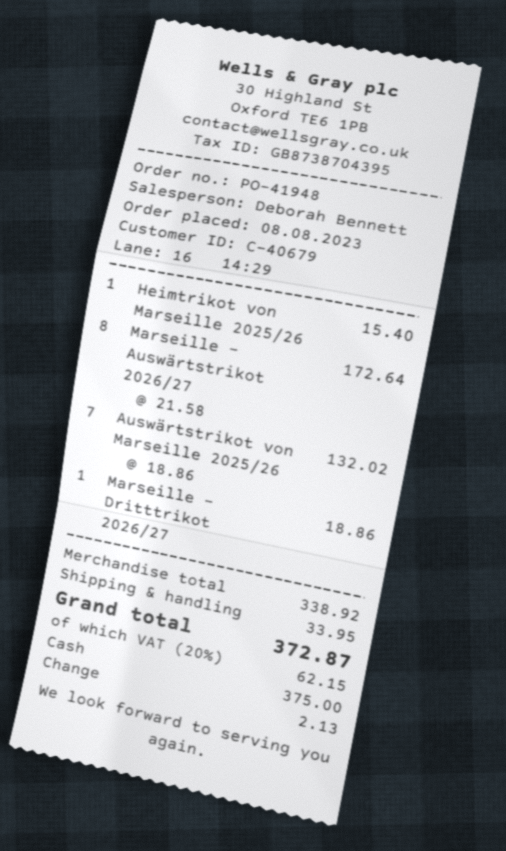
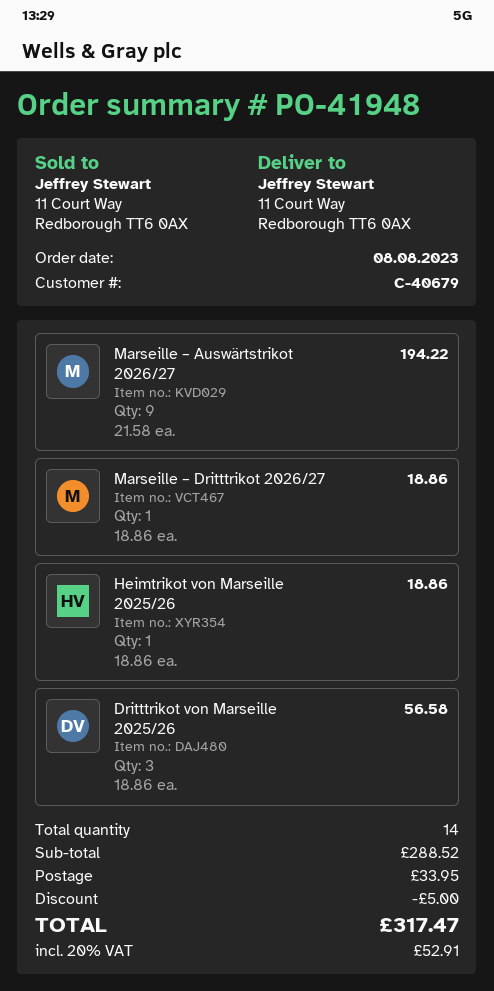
Heimtrikot von Marseille 2025/26: 1 x 15.40 = 15.40 -> 1 x 18.86 = 18.86
Marseille – Auswärtstrikot 2026/27: 8 x 21.58 = 172.64 -> 9 x 21.58 = 194.22
Auswärtstrikot von Marseille 2025/26: 7 x 18.86 = 132.02 -> none
Dritttrikot von Marseille 2025/26: none -> 3 x 18.86 = 56.58
subtotal: 338.92 -> 288.52
discount: none -> 5.00
tax: 20% = 62.15 -> 20% = 52.91
total: 372.87 -> 317.47

